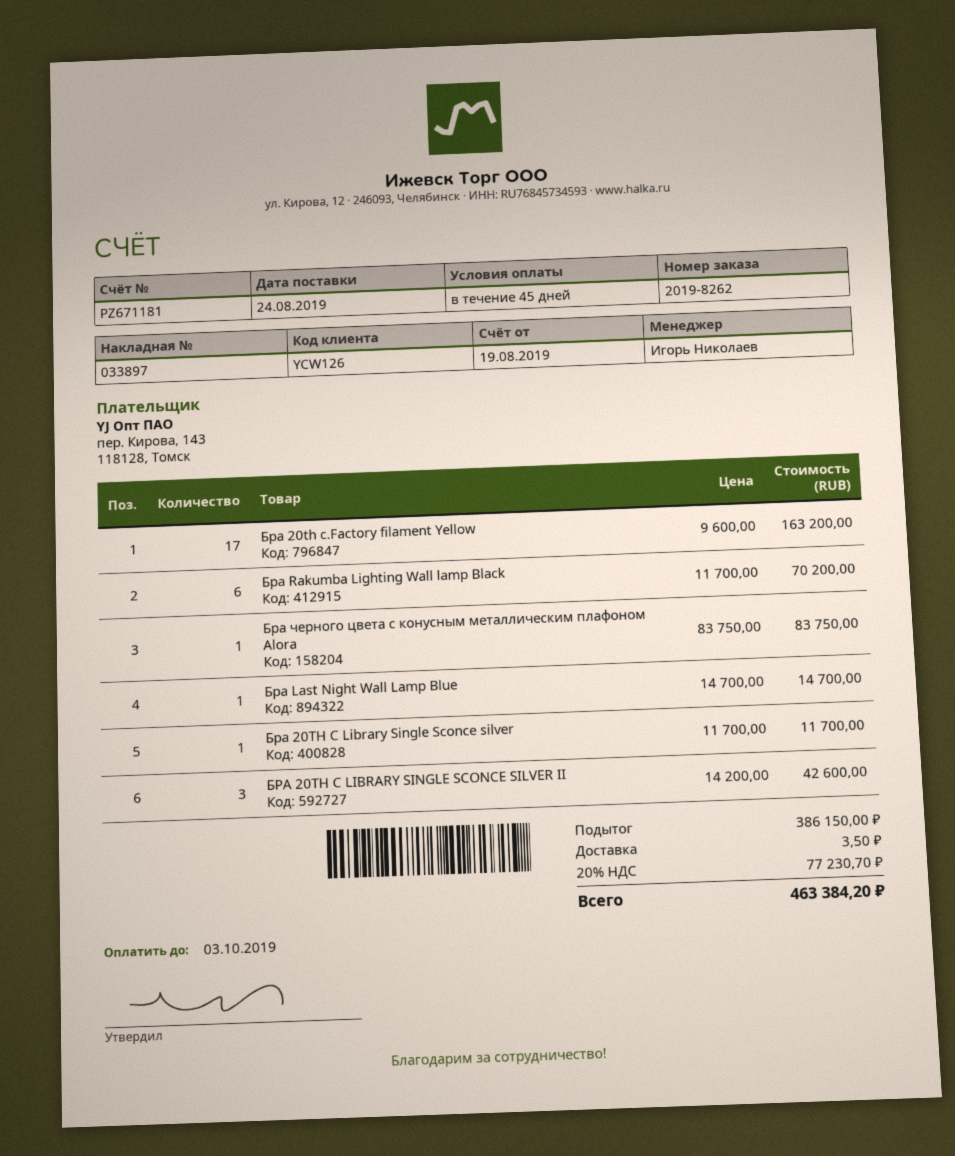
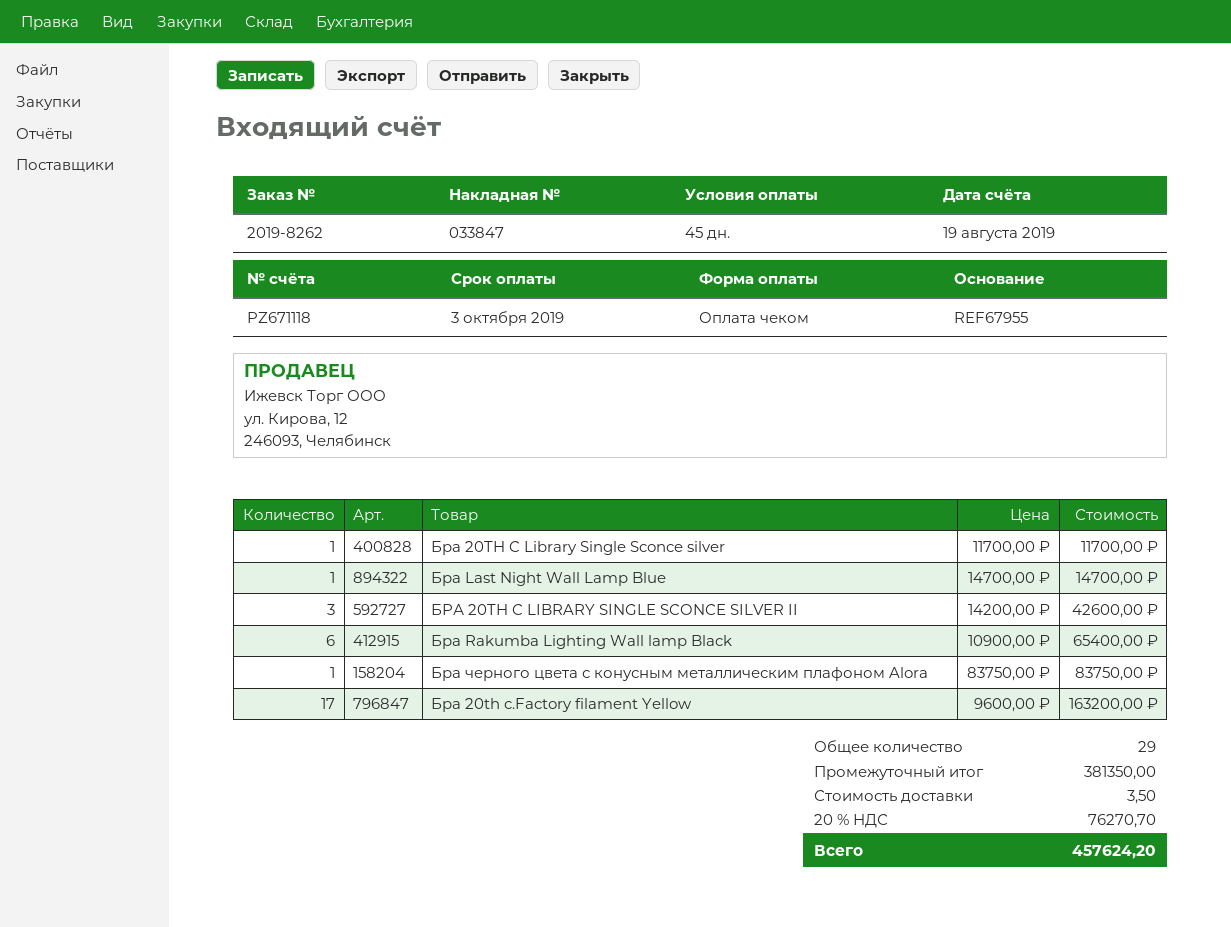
delivery note number: 033897 -> 033847
invoice number: PZ671181 -> PZ671118
Бра Rakumba Lighting Wall lamp Black: 6 x 11700.00 = 70200.00 -> 6 x 10900.00 = 65400.00
subtotal: 386150.00 -> 381350.00
tax: 20% = 77230.70 -> 20% = 76270.70
total: 463384.20 -> 457624.20

